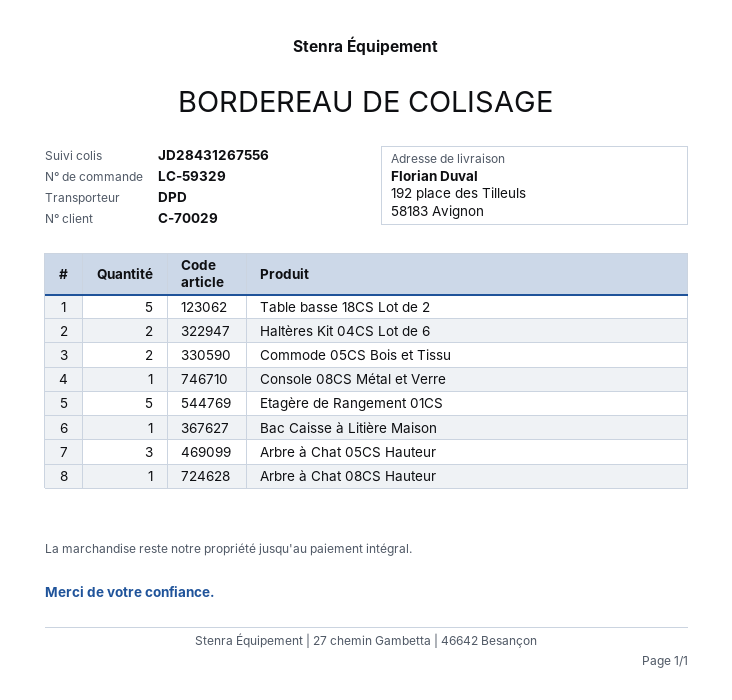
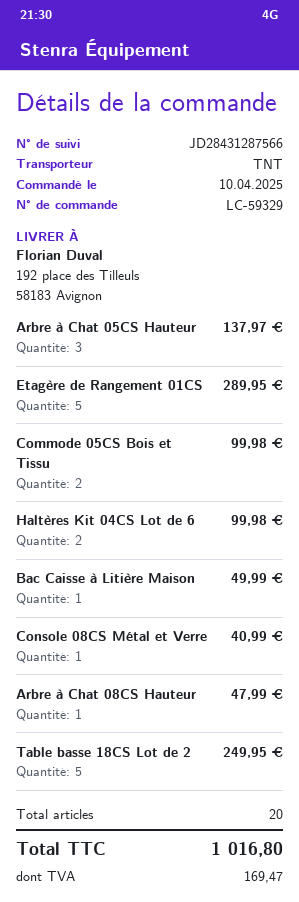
shipping method: DPD -> TNT
tracking number: JD28431267556 -> JD28431287566

